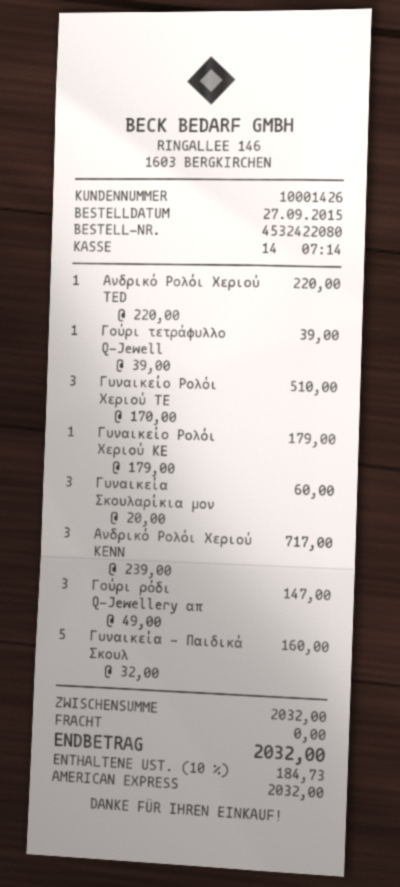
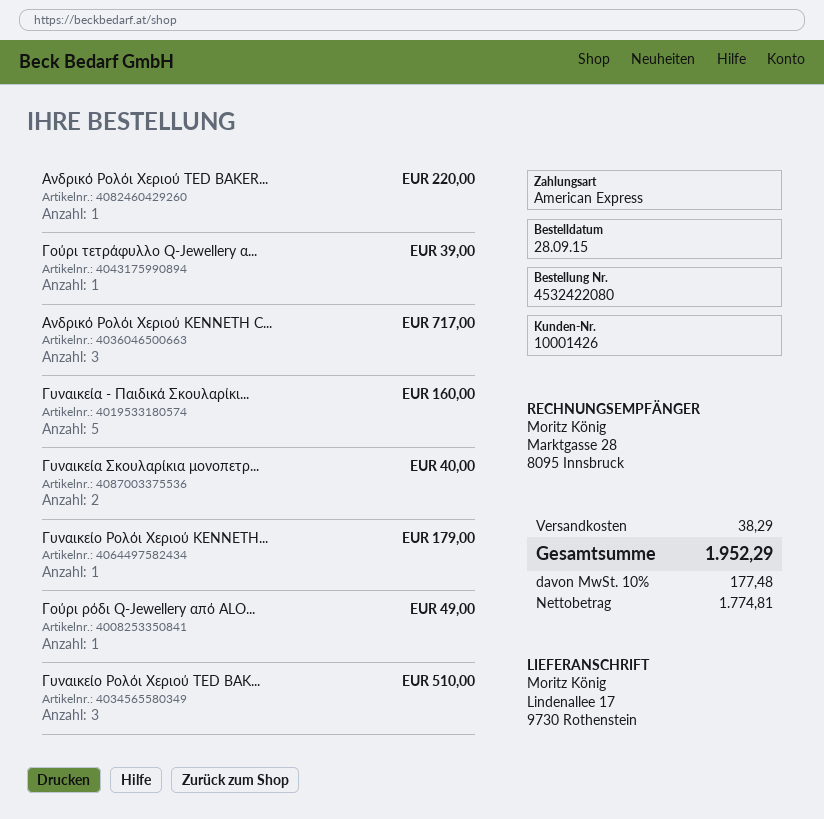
order date: 2015-09-27 -> 2015-09-28
Γυναικεία Σκουλαρίκια μον: 3 for 60.00 -> 2 for 40.00
Γούρι ρόδι Q-Jewellery απ: 3 for 147.00 -> 1 for 49.00
shipping: 0.00 -> 38.29
tax: 10% = 184.73 -> 10% = 177.48
total: 2032.00 -> 1952.29

